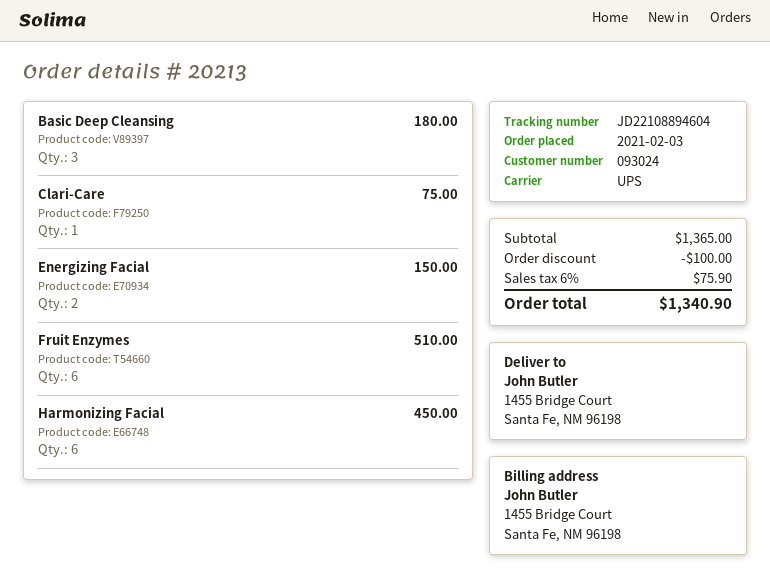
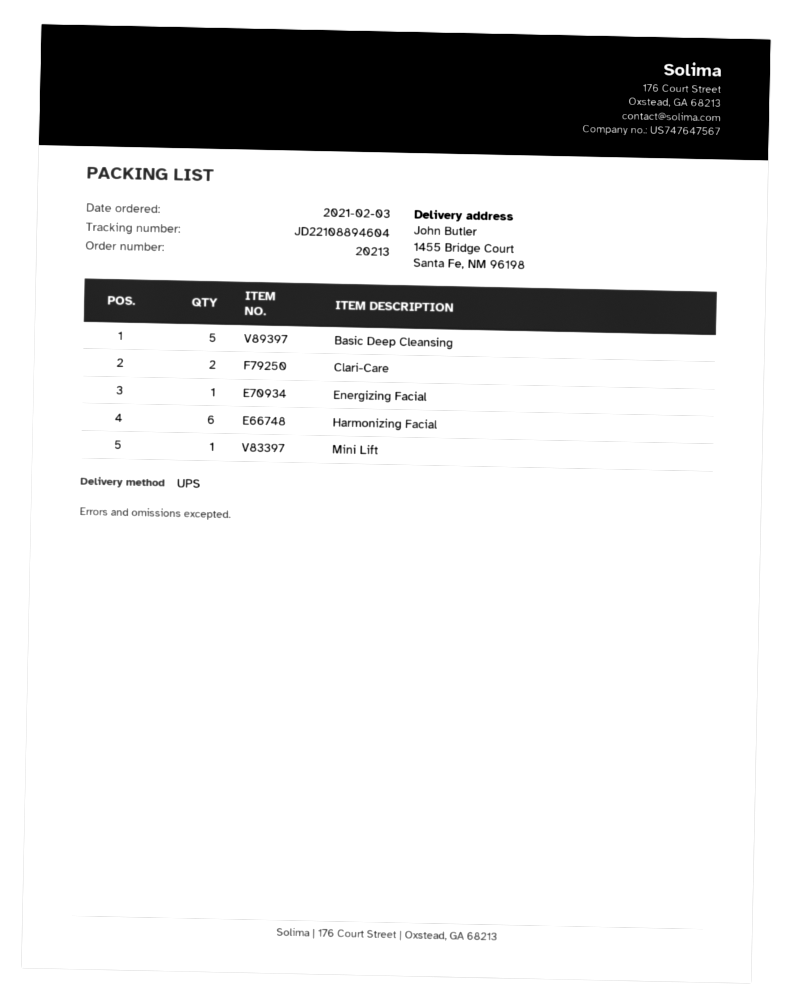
Basic Deep Cleansing: 3 -> 5
Clari-Care: 1 -> 2
Energizing Facial: 2 -> 1
Fruit Enzymes: 6 -> none
Mini Lift: none -> 1

